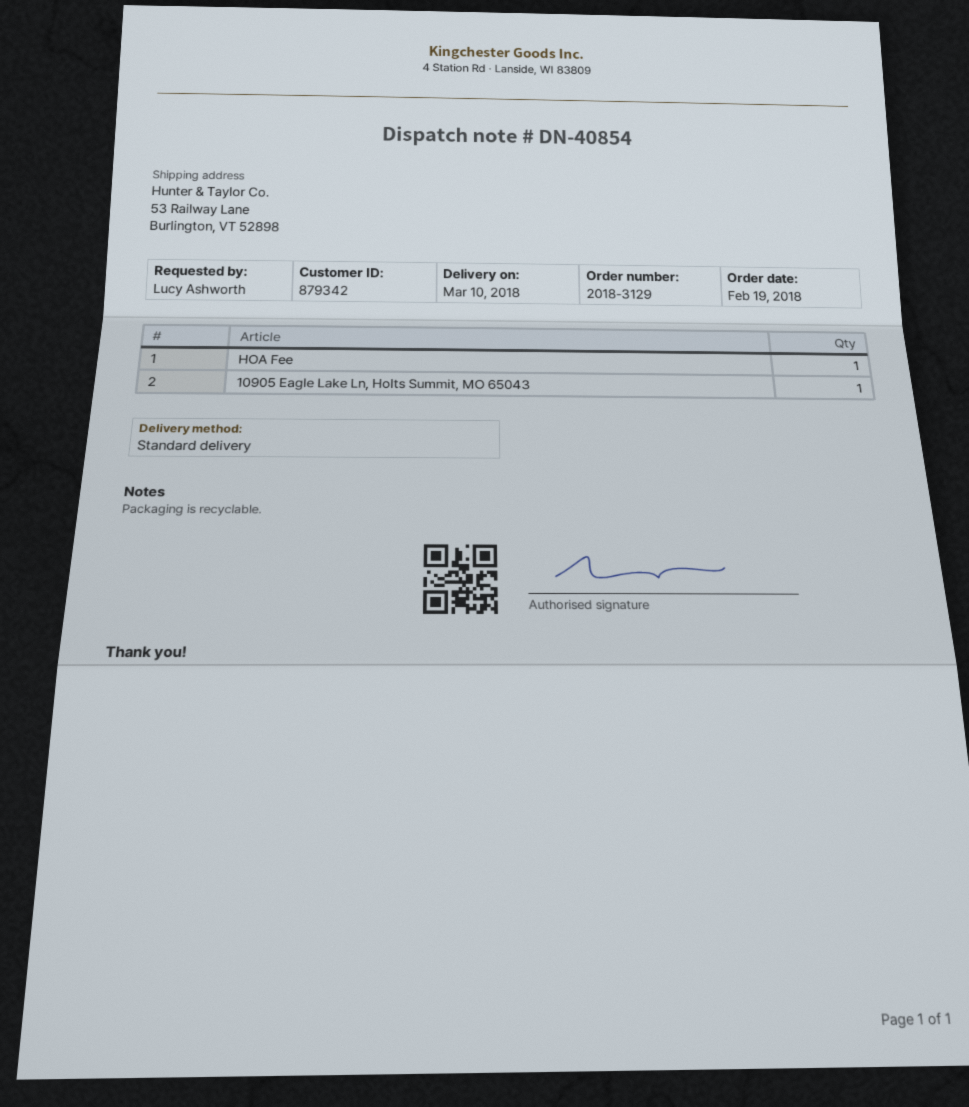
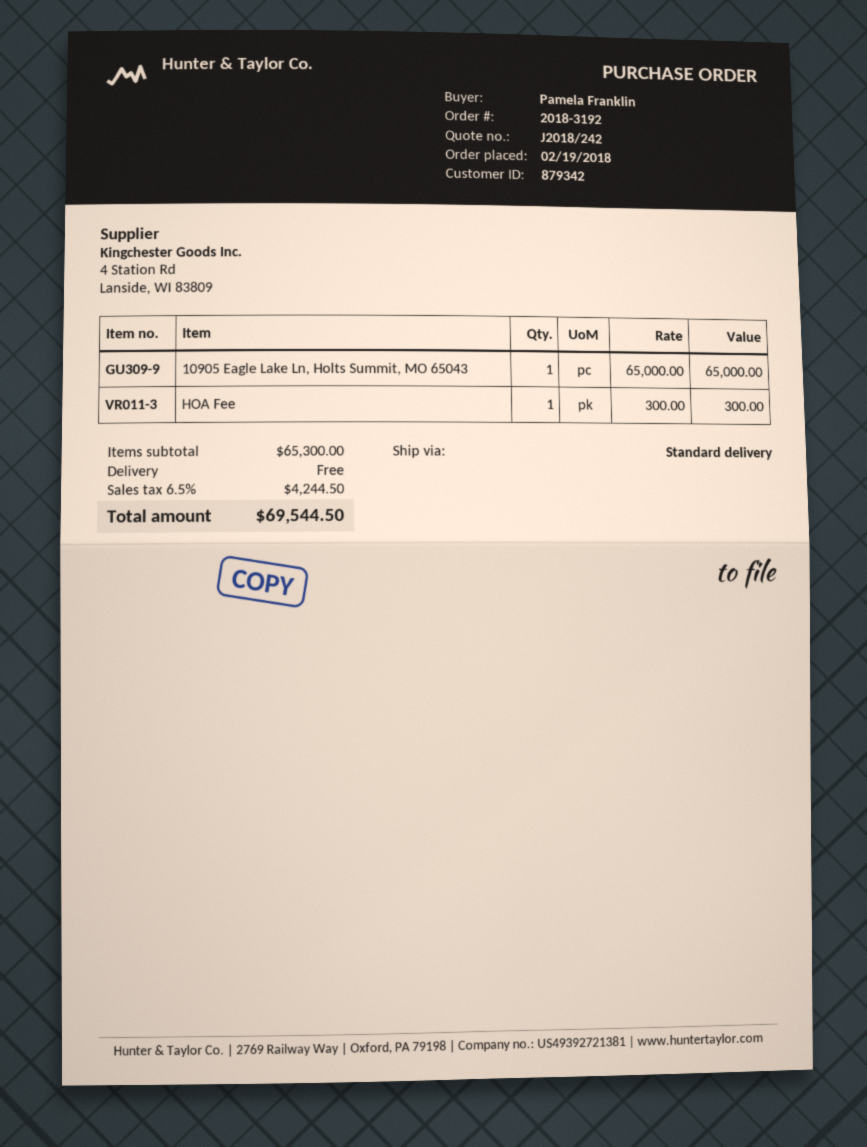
order number: 2018-3129 -> 2018-3192
ordered by: Lucy Ashworth -> Pamela Franklin

